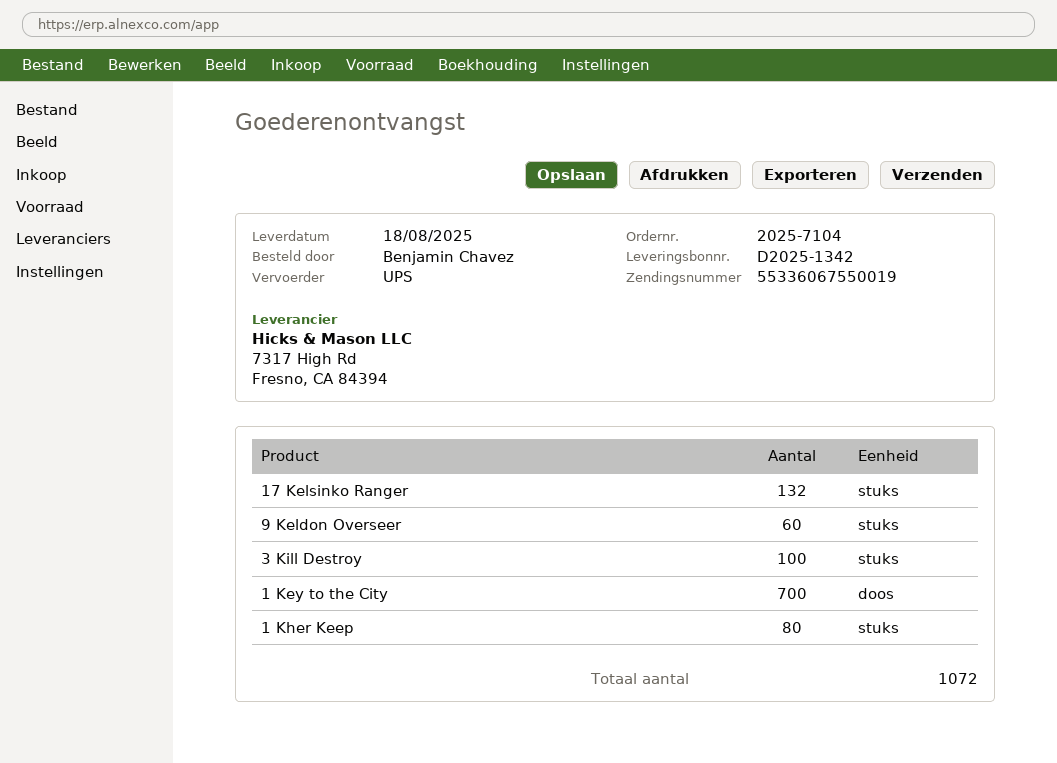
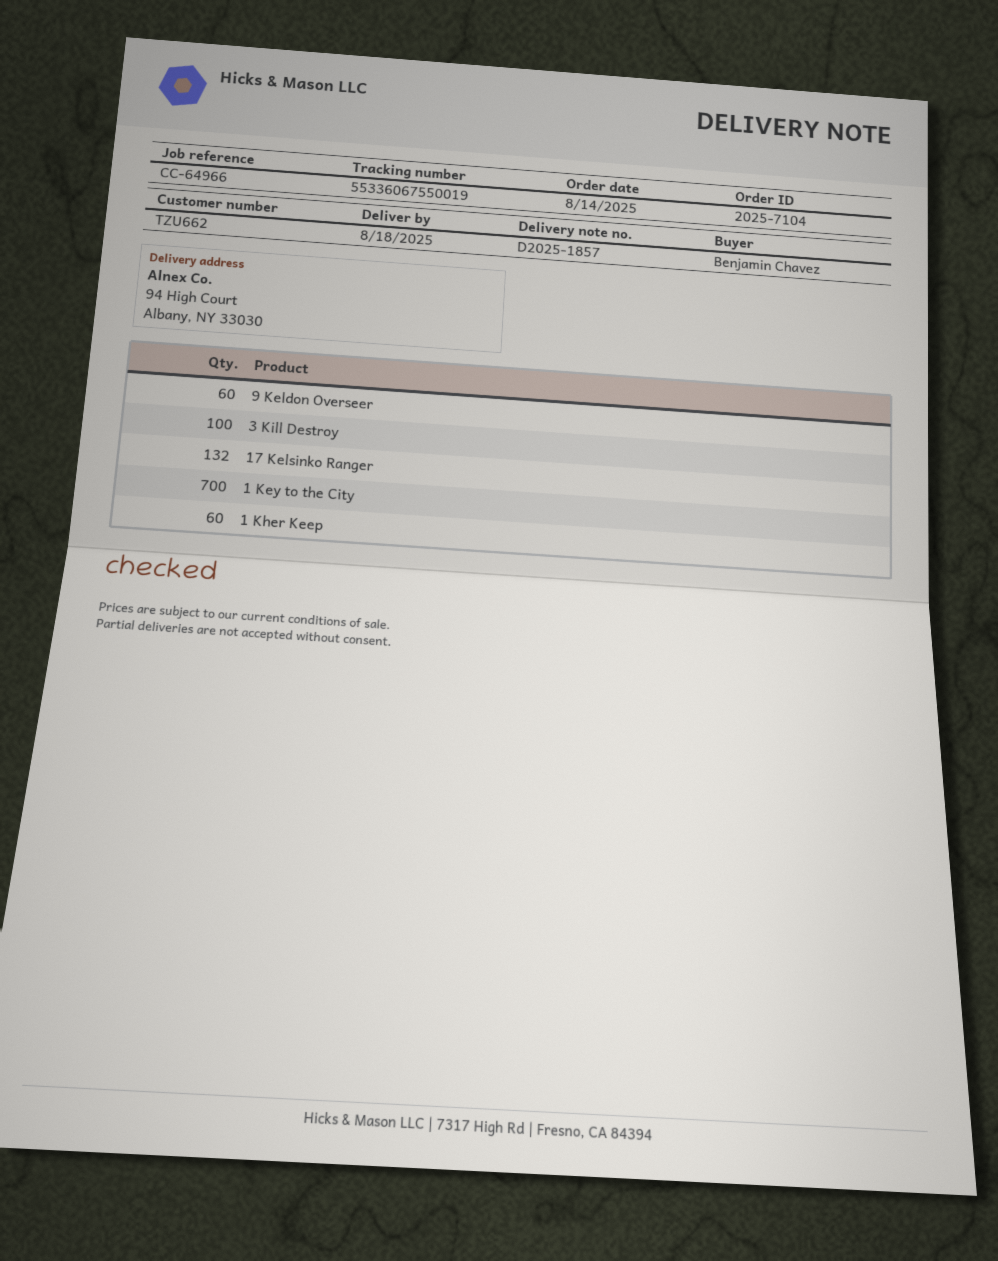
delivery note number: D2025-1342 -> D2025-1857
1 Kher Keep: 80 -> 60

